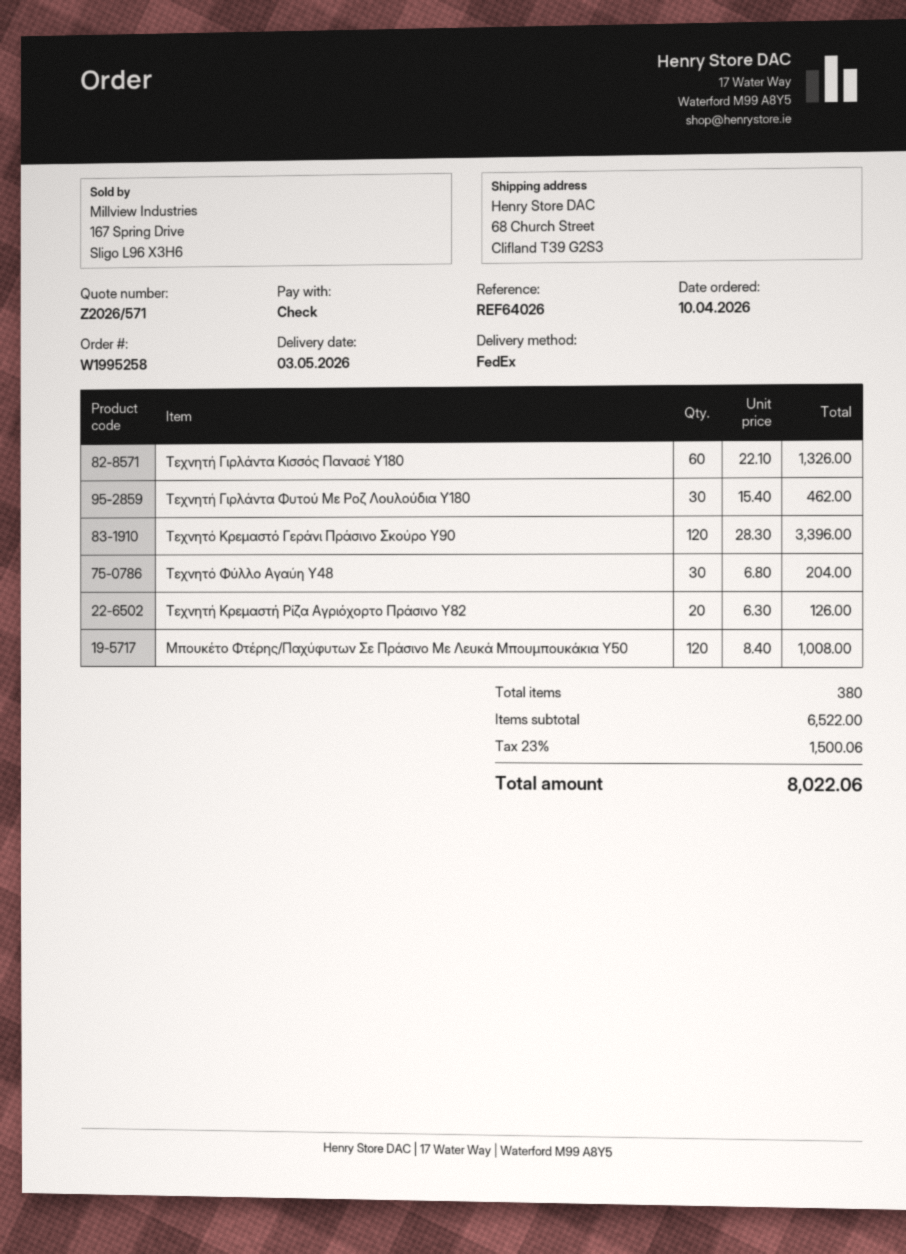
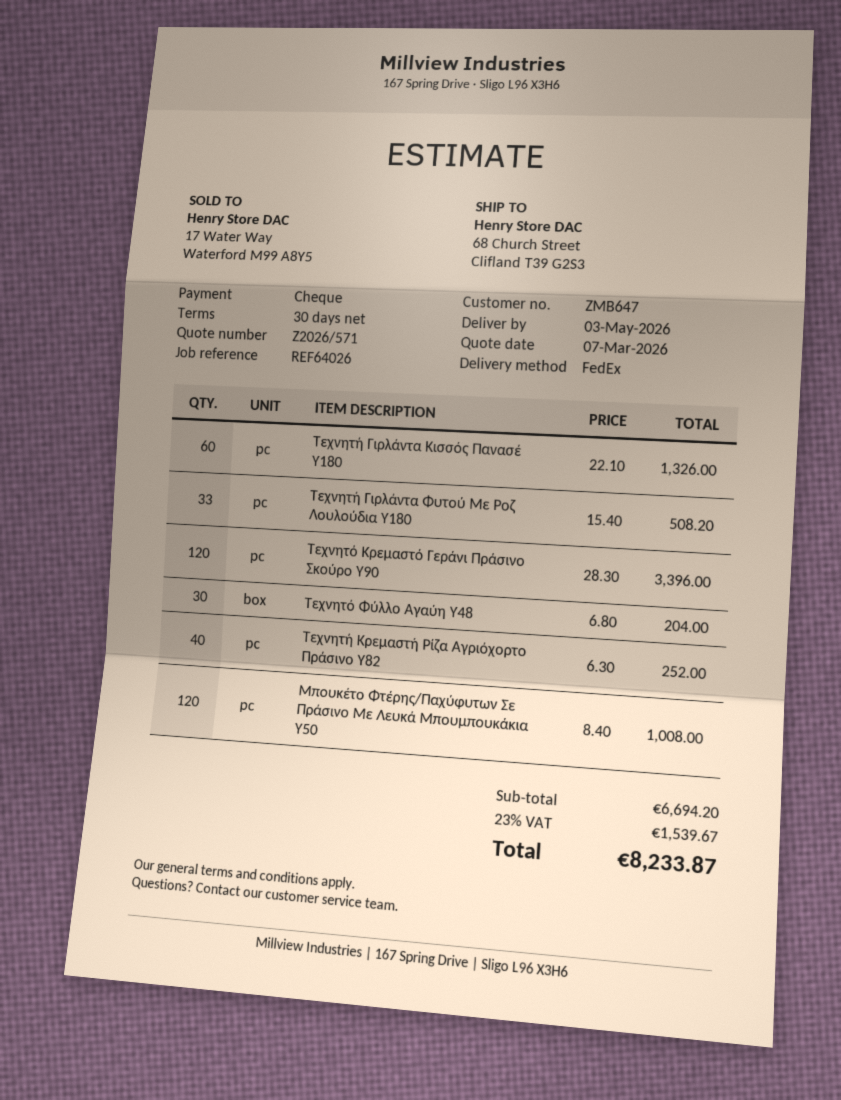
Τεχνητή Γιρλάντα Φυτού Με Ροζ Λουλούδια Υ180: 30 x 15.40 = 462.00 -> 33 x 15.40 = 508.20
Τεχνητή Κρεμαστή Ρίζα Αγριόχορτο Πράσινο Υ82: 20 x 6.30 = 126.00 -> 40 x 6.30 = 252.00
subtotal: 6522.00 -> 6694.20
tax: 23% = 1500.06 -> 23% = 1539.67
total: 8022.06 -> 8233.87

